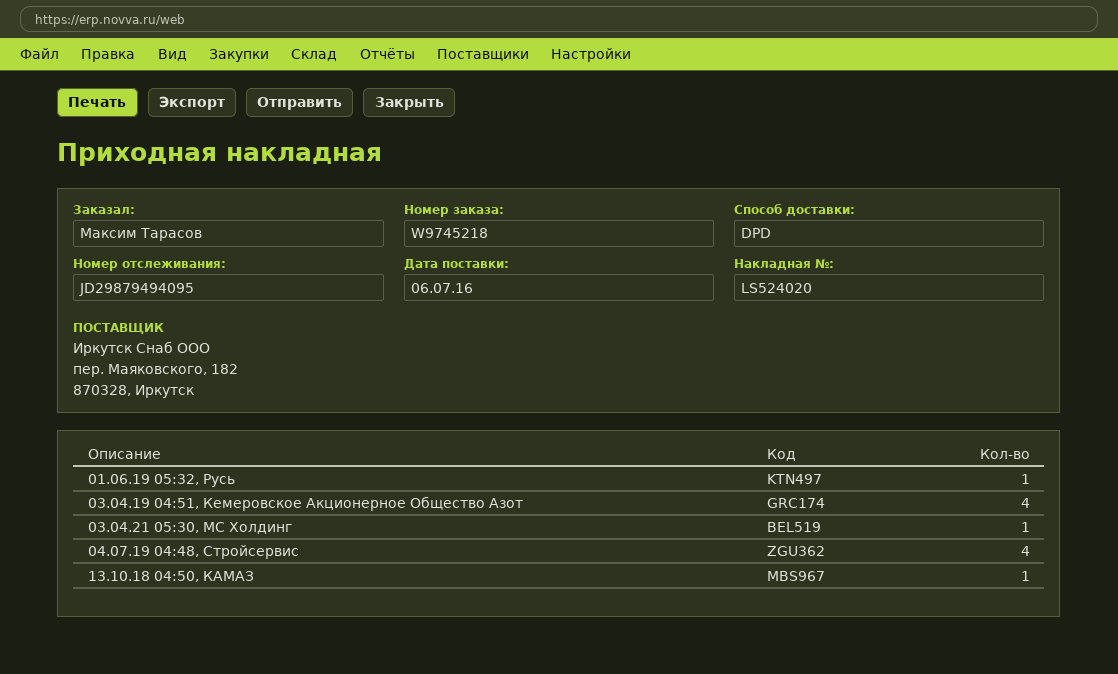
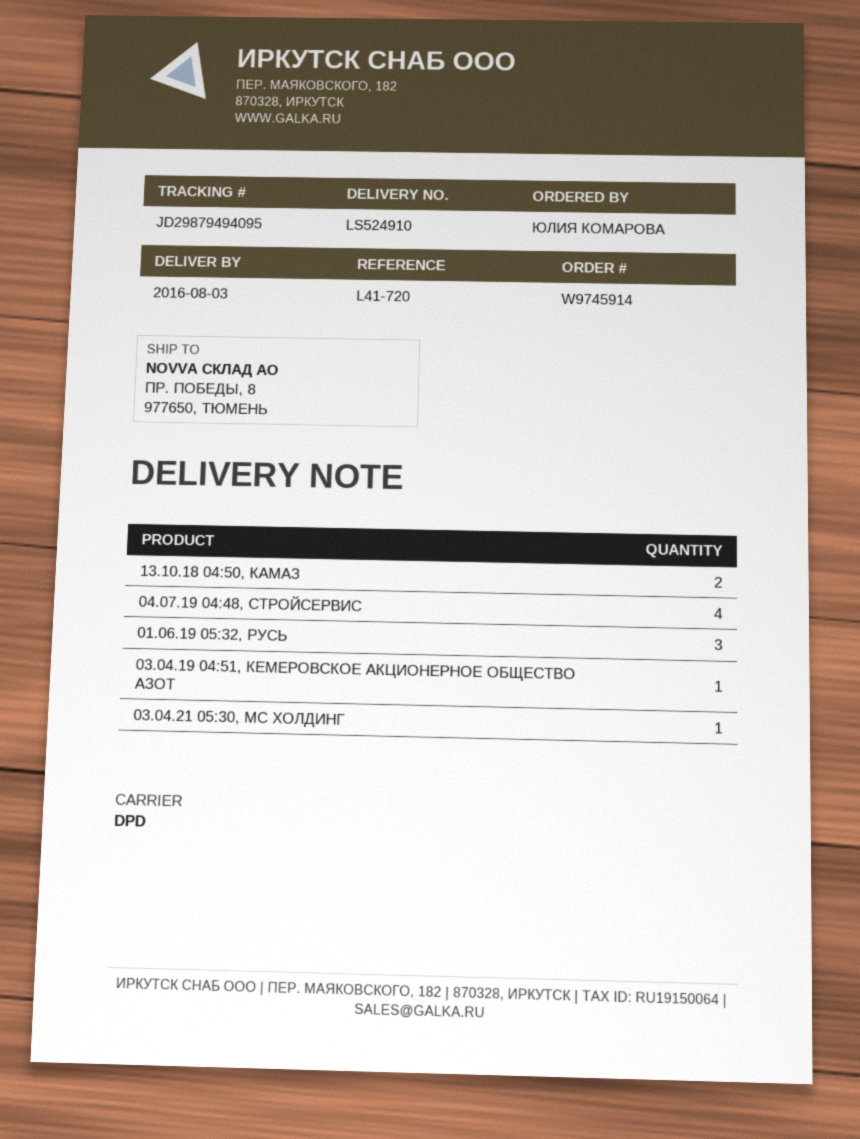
order number: W9745218 -> W9745914
delivery note number: LS524020 -> LS524910
delivery date: 2016-07-06 -> 2016-08-03
ordered by: Максим Тарасов -> ЮЛИЯ КОМАРОВА
01.06.19 05:32, Русь: 1 -> 3
03.04.19 04:51, Кемеровское Акционерное Общество Азот: 4 -> 1
13.10.18 04:50, КАМАЗ: 1 -> 2

